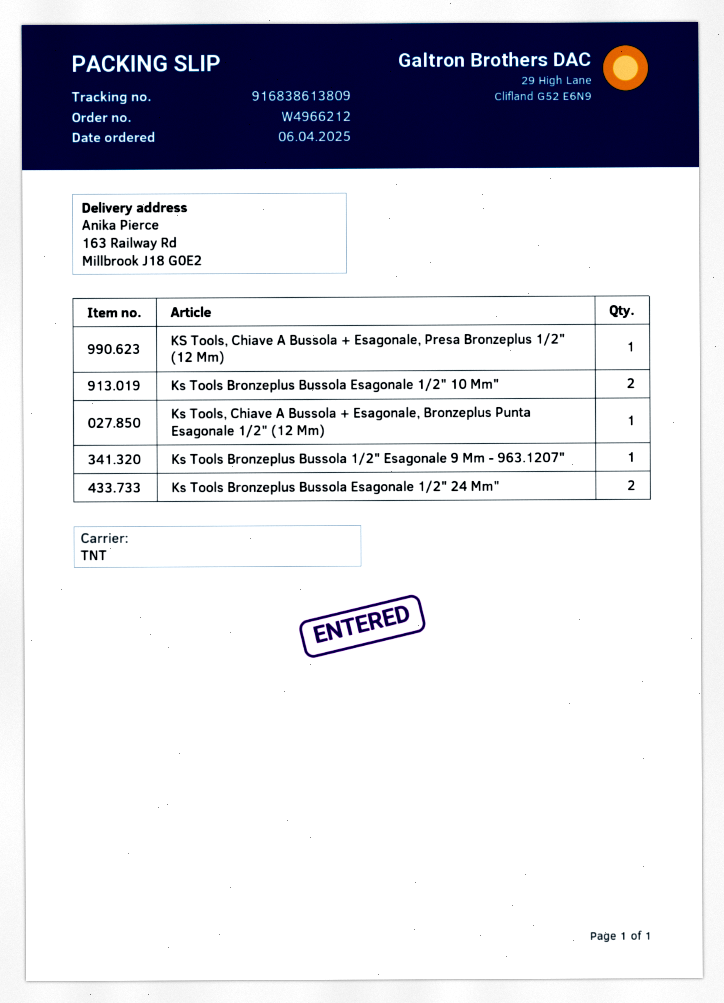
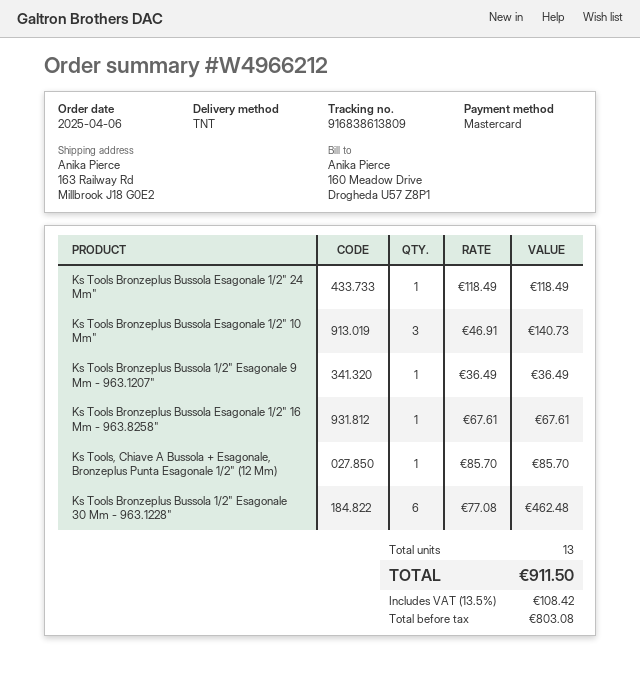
KS Tools, Chiave A Bussola + Esagonale, Presa Bronzeplus 1/2" (12 Mm): 1 -> none
Ks Tools Bronzeplus Bussola Esagonale 1/2" 10 Mm": 2 -> 3
Ks Tools Bronzeplus Bussola Esagonale 1/2" 24 Mm": 2 -> 1
Ks Tools Bronzeplus Bussola Esagonale 1/2" 16 Mm - 963.8258": none -> 1
Ks Tools Bronzeplus Bussola 1/2" Esagonale 30 Mm - 963.1228": none -> 6

